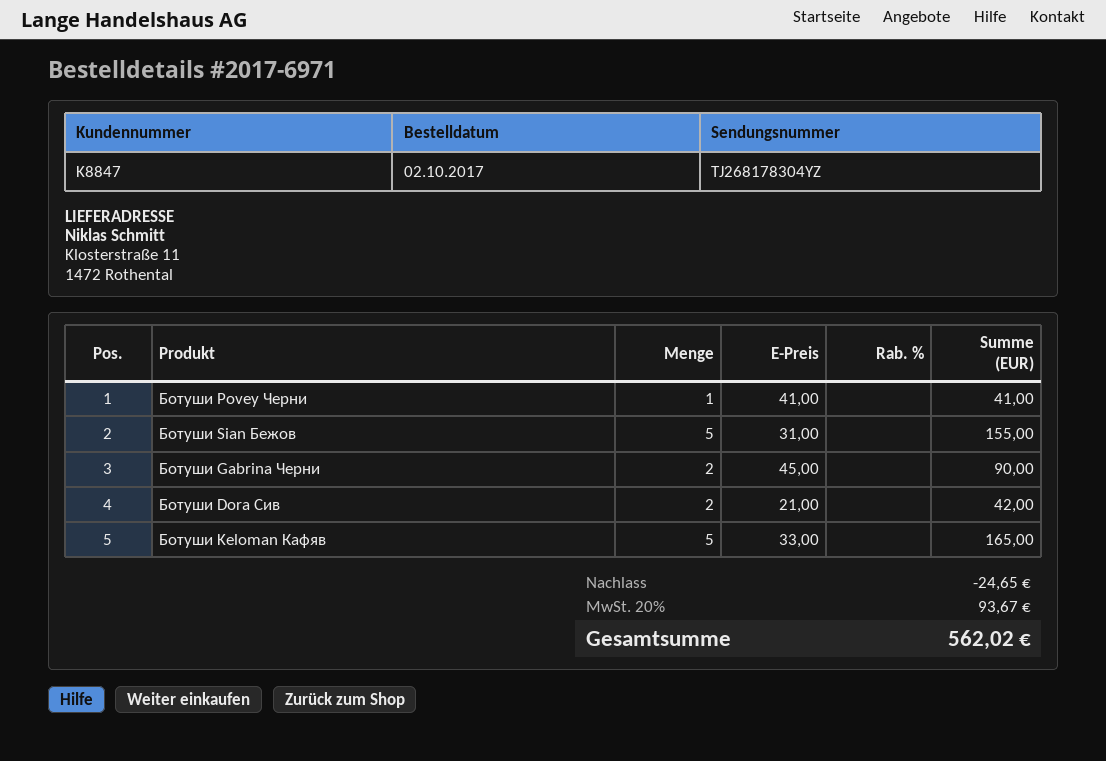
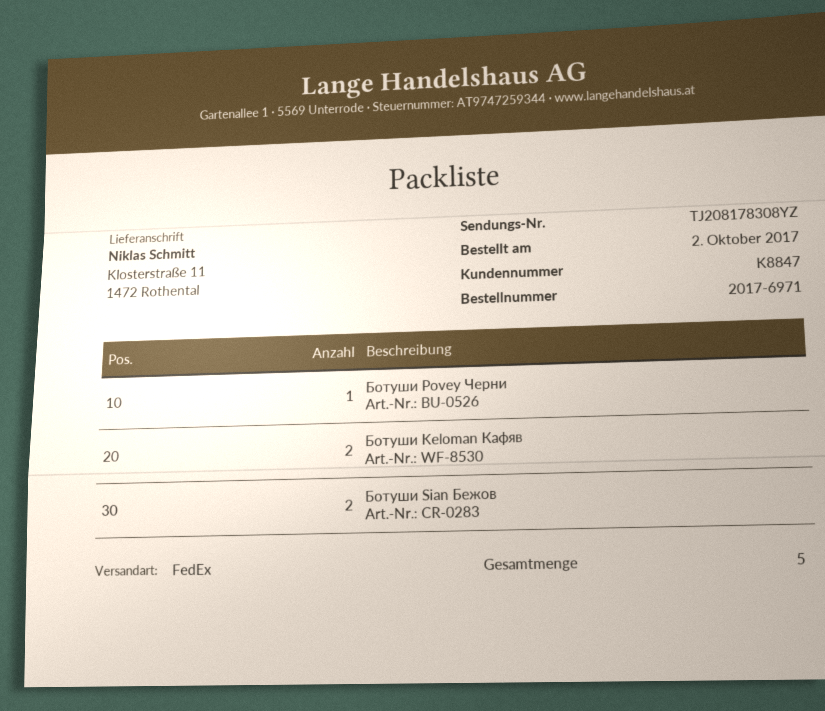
tracking number: TJ268178304YZ -> TJ208178308YZ
Ботуши Sian Бежов: 5 -> 2
Ботуши Gabrina Черни: 2 -> none
Ботуши Dora Сив: 2 -> none
Ботуши Keloman Кафяв: 5 -> 2

